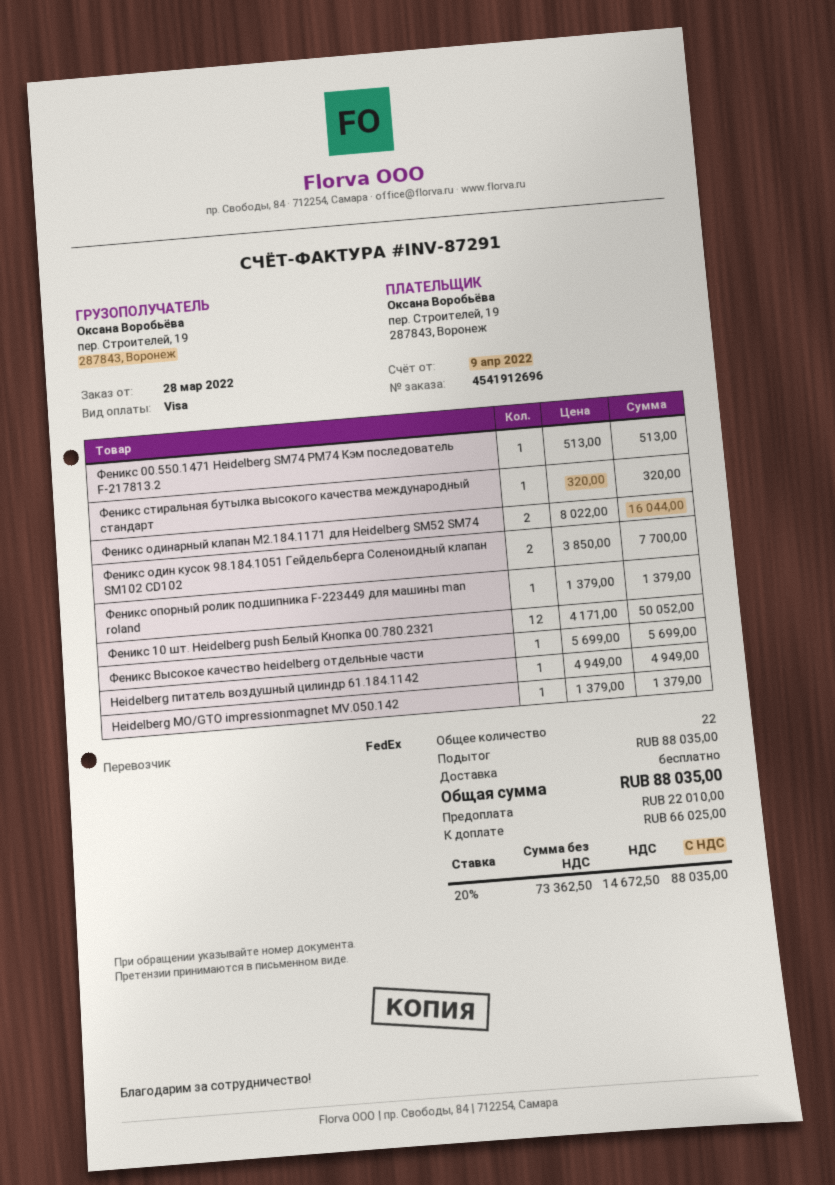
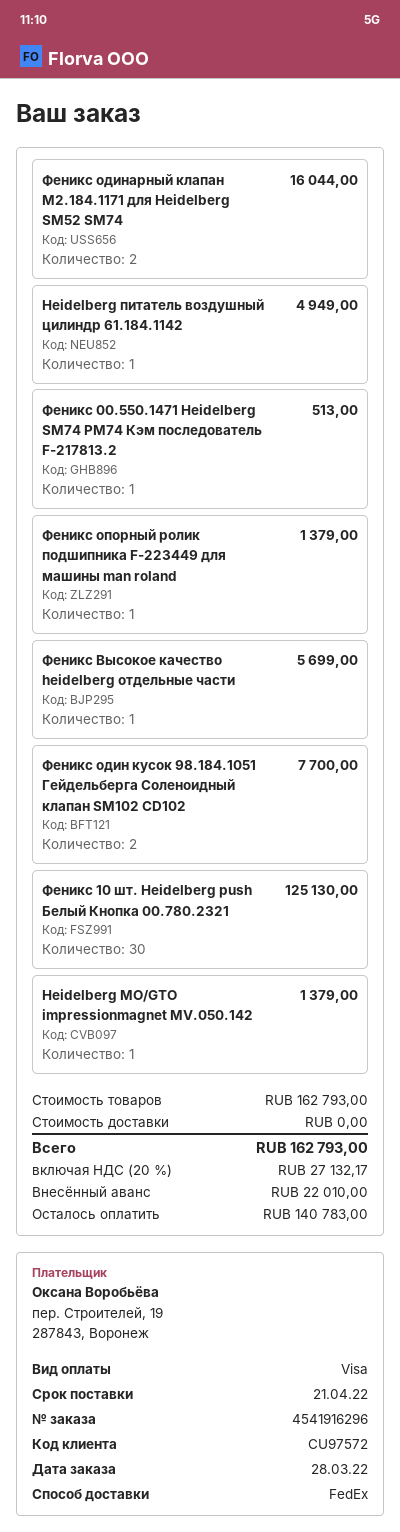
order number: 4541912696 -> 4541916296
Феникс стиральная бутылка высокого качества международный стандарт: 1 for 320.00 -> none
Феникс 10 шт. Heidelberg push Белый Кнопка 00.780.2321: 12 for 50052.00 -> 30 for 125130.00
subtotal: 88035.00 -> 162793.00
tax: 20% = 14672.50 -> 20% = 27132.17
total: 88035.00 -> 162793.00
balance: 66025.00 -> 140783.00

